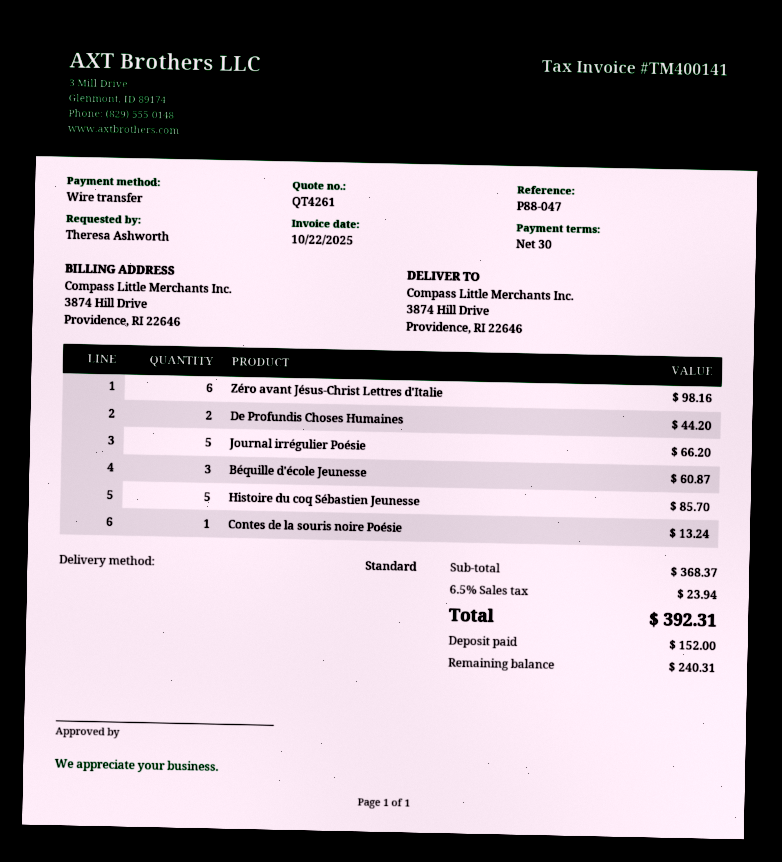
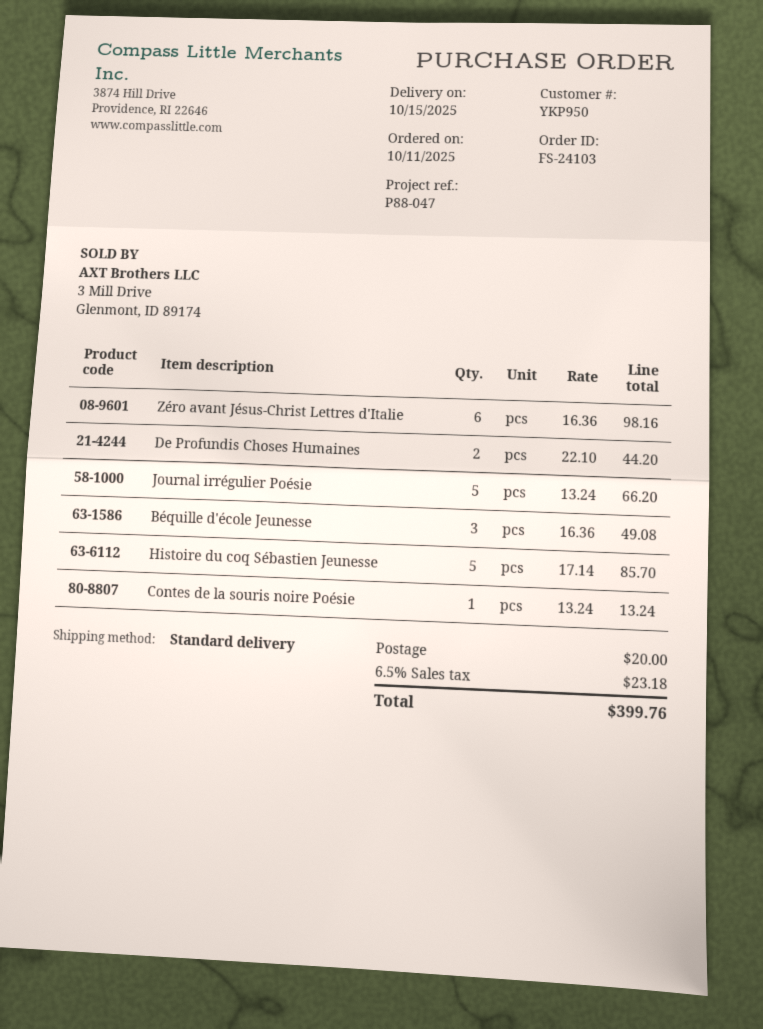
Béquille d'école Jeunesse: 3 for 60.87 -> 3 for 49.08
shipping: none -> 20.00
tax: 6.5% = 23.94 -> 6.5% = 23.18
total: 392.31 -> 399.76

